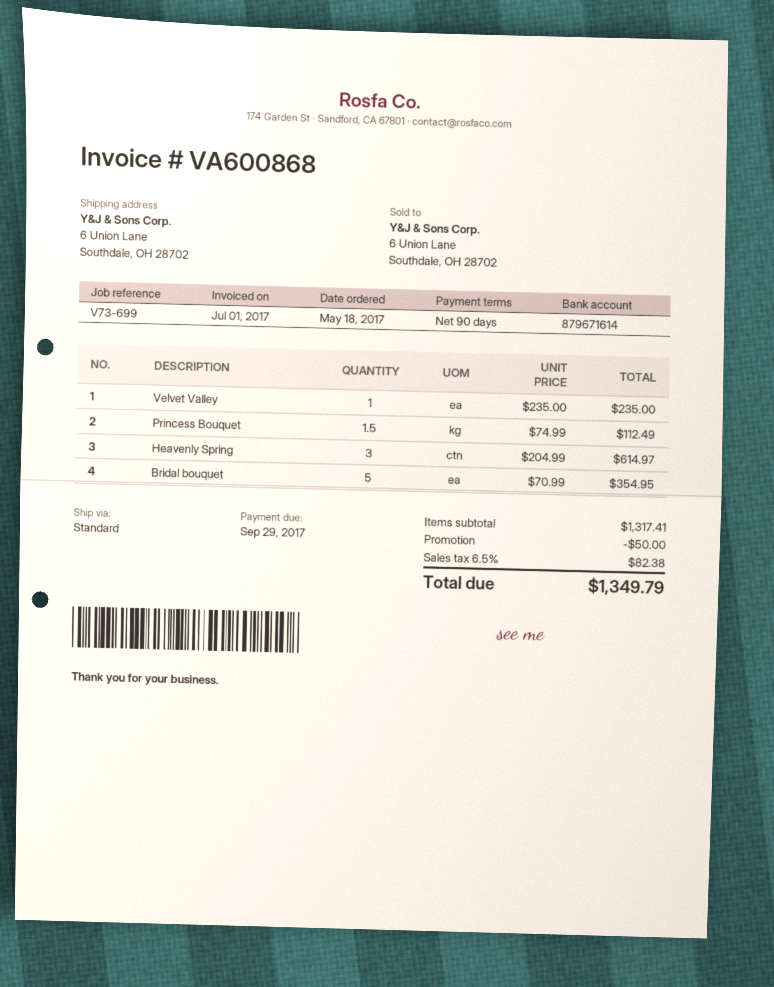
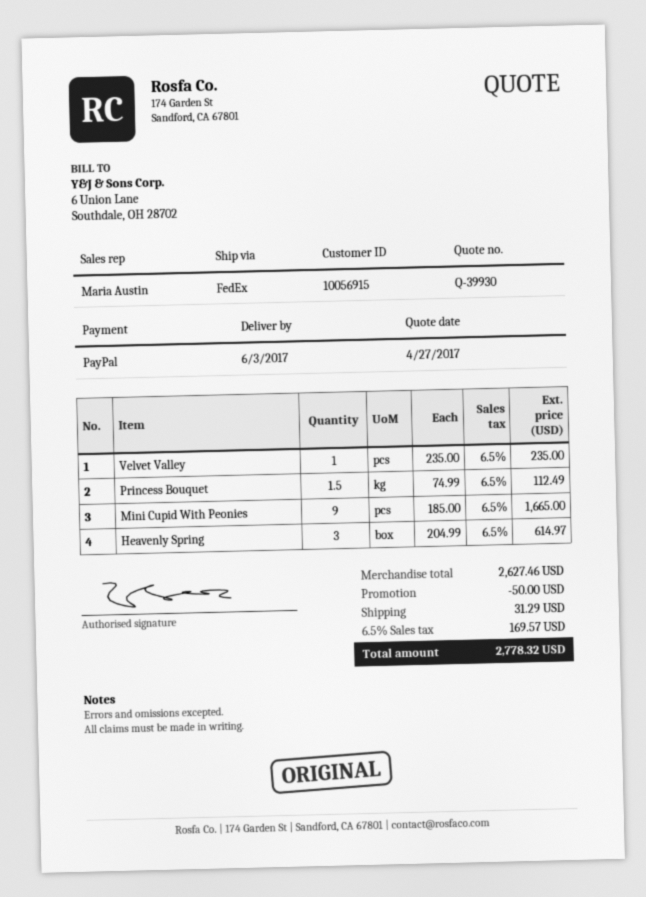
shipping method: standard -> FedEx
Bridal bouquet: 5 x 70.99 = 354.95 -> none
Mini Cupid With Peonies: none -> 9 x 185.00 = 1665.00
subtotal: 1317.41 -> 2627.46
shipping: none -> 31.29
tax: 6.5% = 82.38 -> 6.5% = 169.57
total: 1349.79 -> 2778.32

